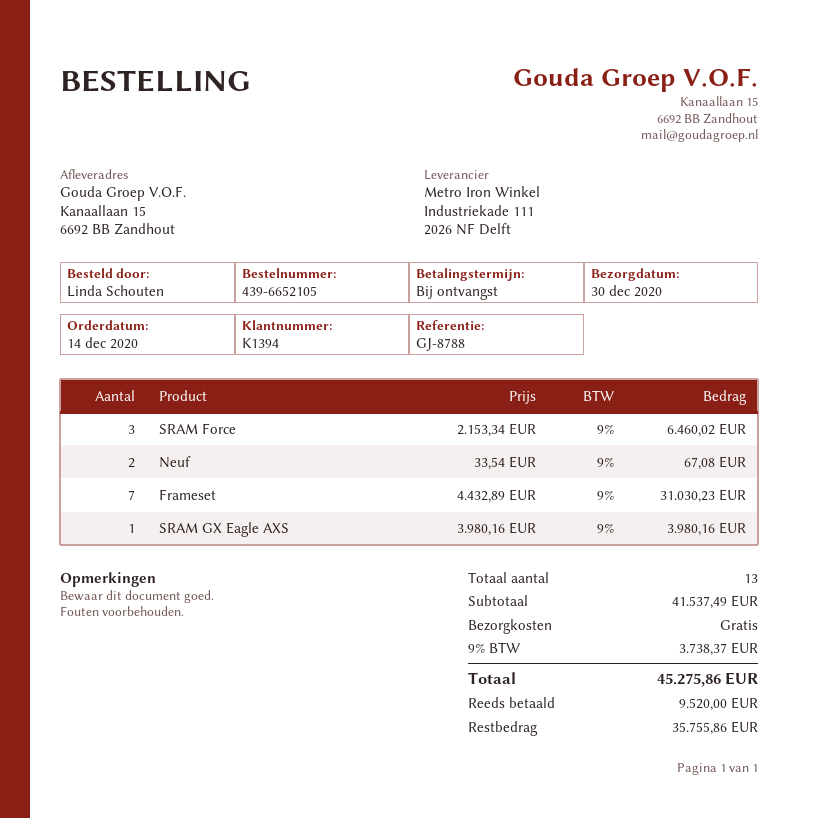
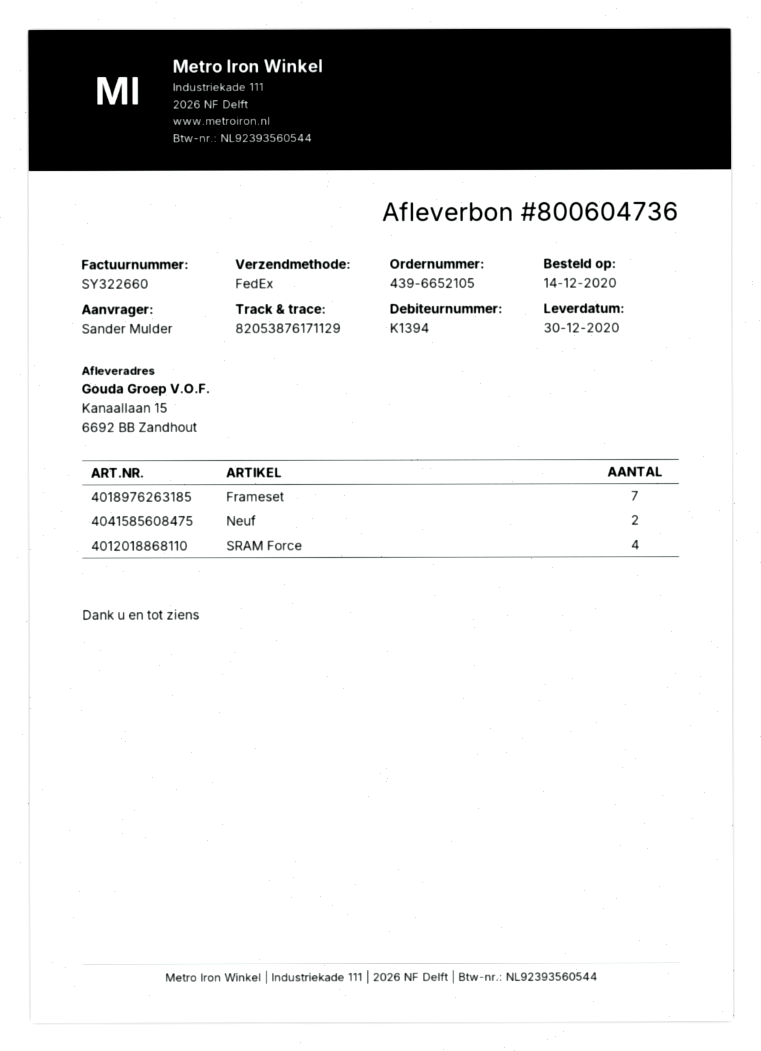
ordered by: Linda Schouten -> Sander Mulder
SRAM Force: 3 -> 4
SRAM GX Eagle AXS: 1 -> none

